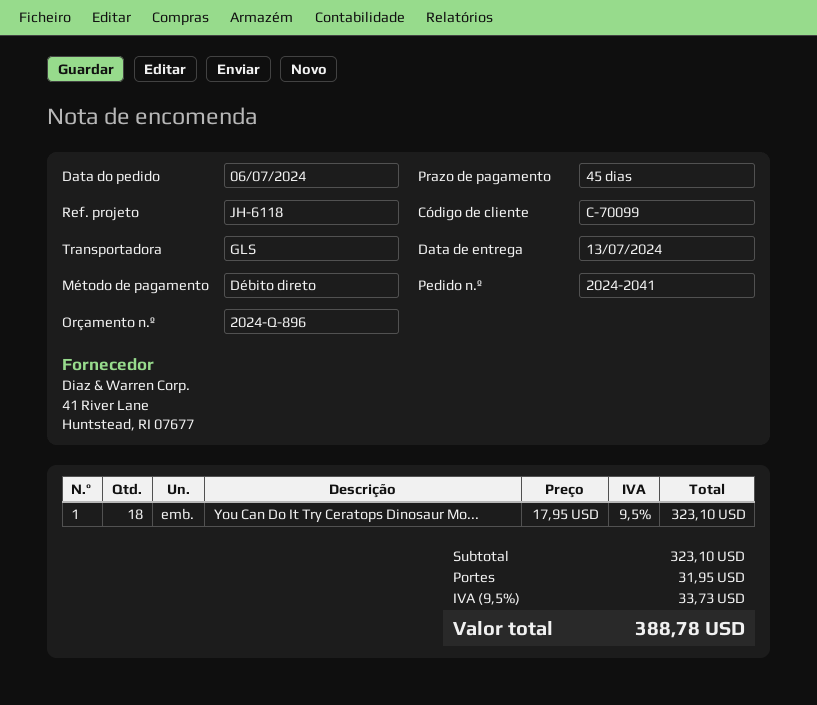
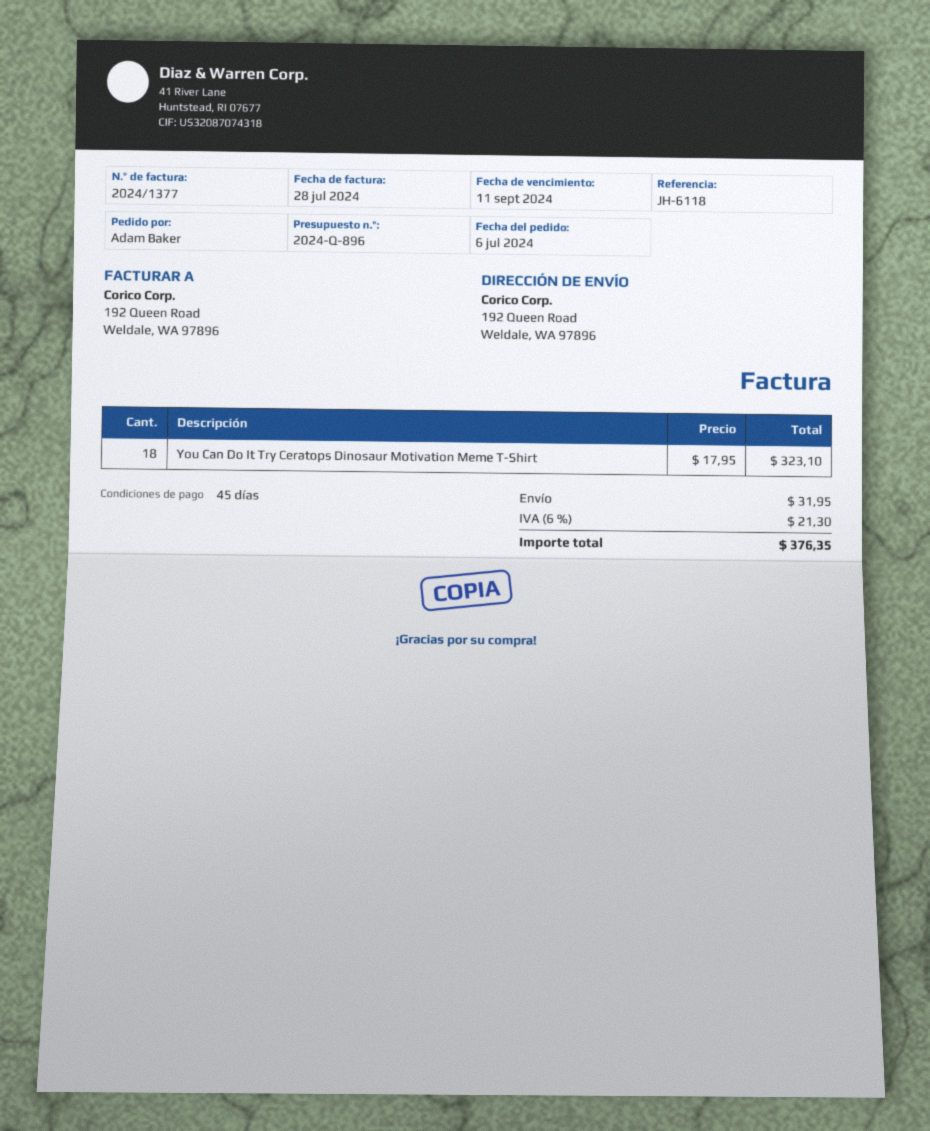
tax: 9.5% = 33.73 -> 6% = 21.30
total: 388.78 -> 376.35

